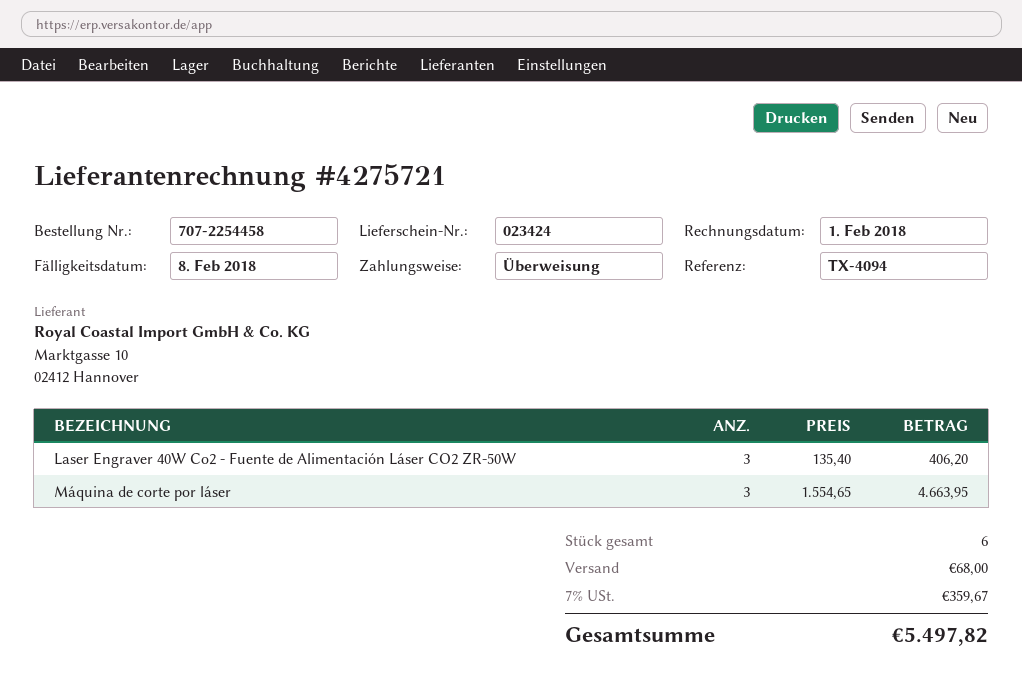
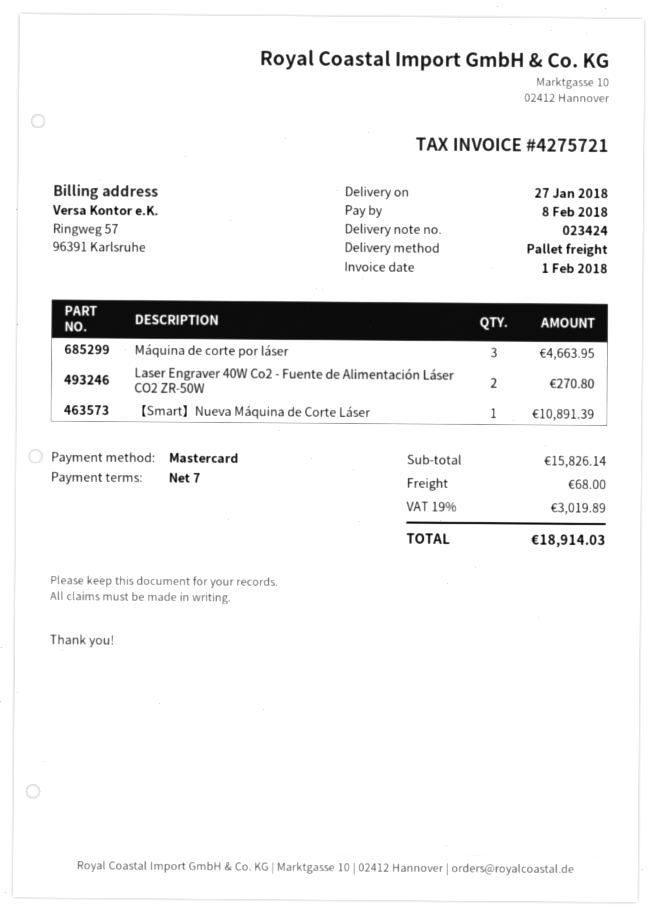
payment method: bank transfer -> Mastercard
Laser Engraver 40W Co2 - Fuente de Alimentación Láser CO2 ZR-50W: 3 for 406.20 -> 2 for 270.80
【Smart】Nueva Máquina de Corte Láser: none -> 1 for 10891.39
tax: 7% = 359.67 -> 19% = 3019.89
total: 5497.82 -> 18914.03

